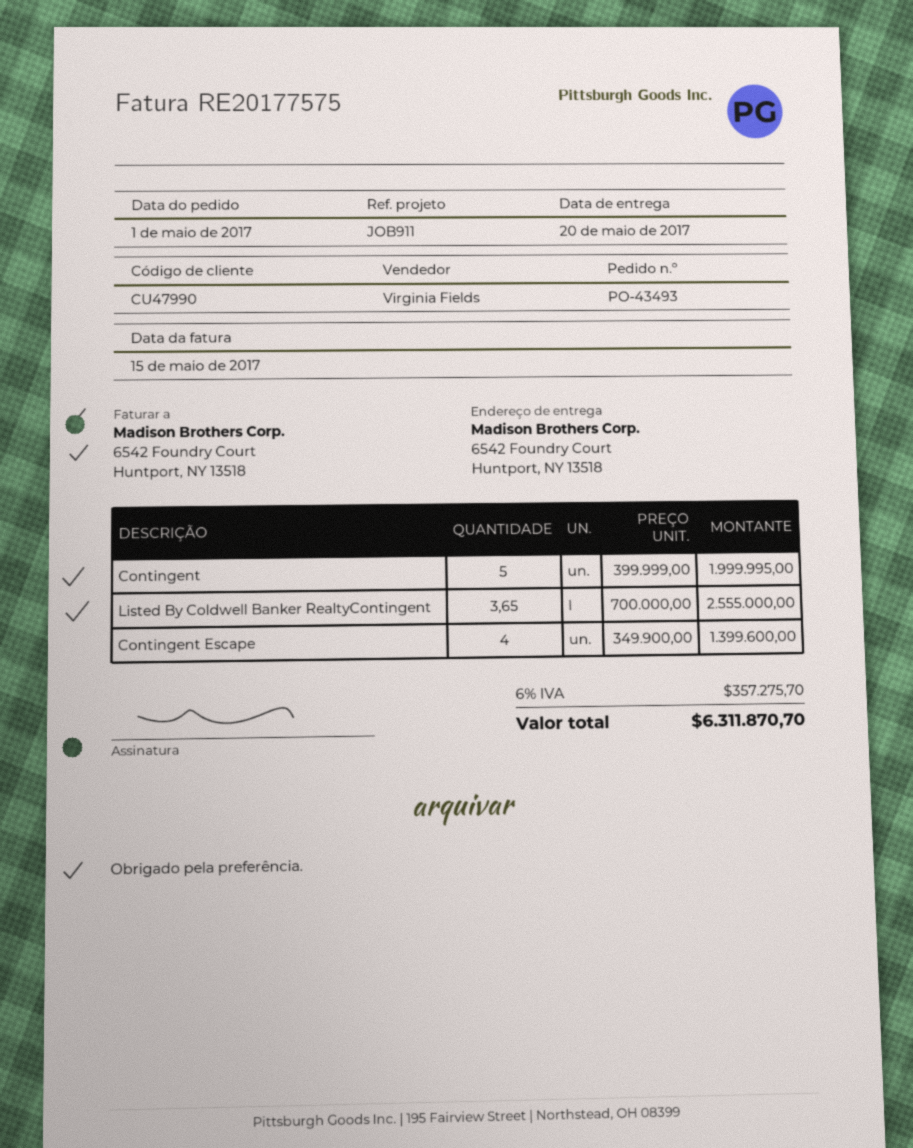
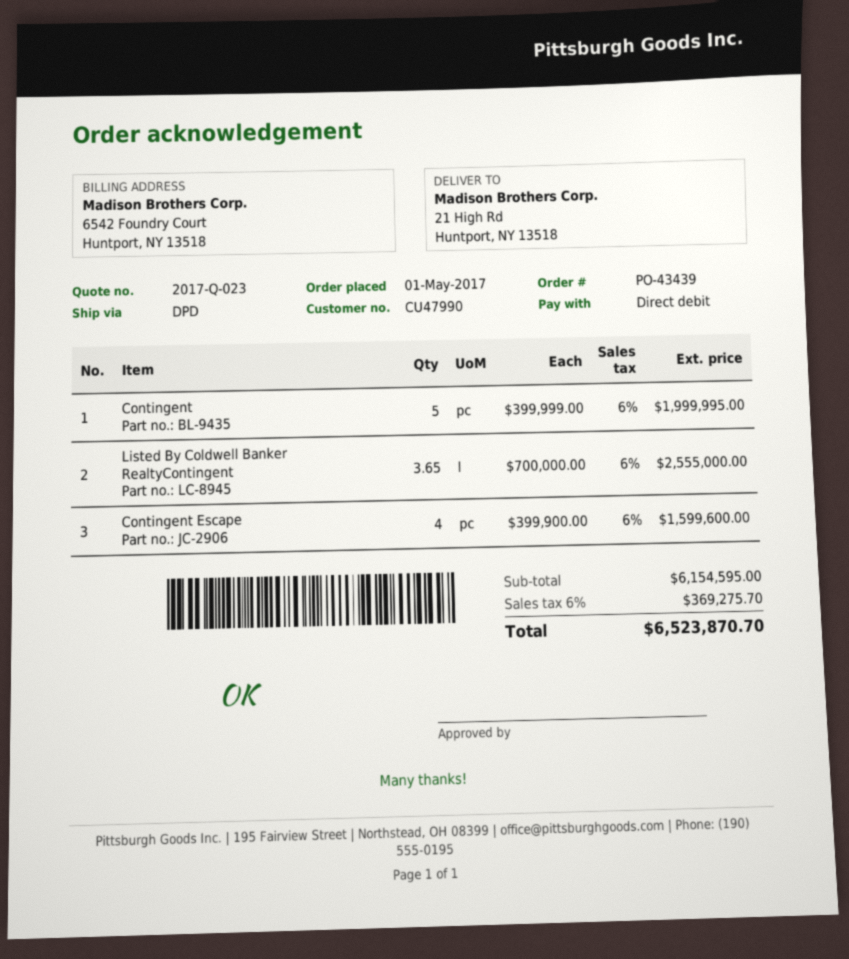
order number: PO-43493 -> PO-43439
ship to: 6542 Foundry Court, Huntport, NY 13518 -> 21 High Rd, Huntport, NY 13518
Contingent Escape: 4 x 349900.00 = 1399600.00 -> 4 x 399900.00 = 1599600.00
tax: 6% = 357275.70 -> 6% = 369275.70
total: 6311870.70 -> 6523870.70

